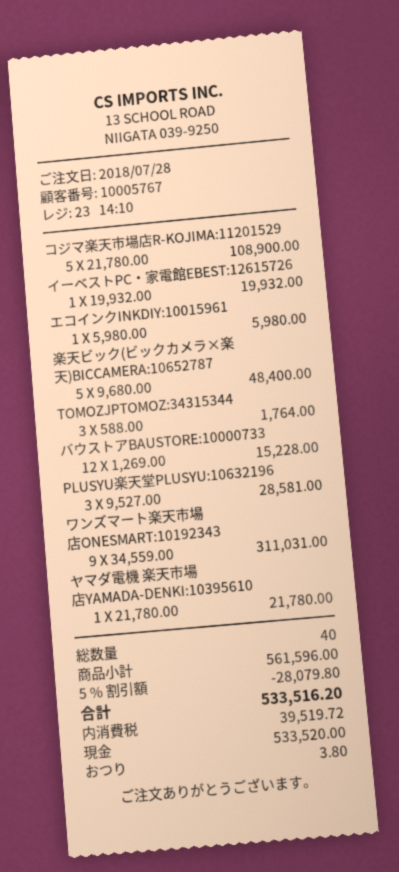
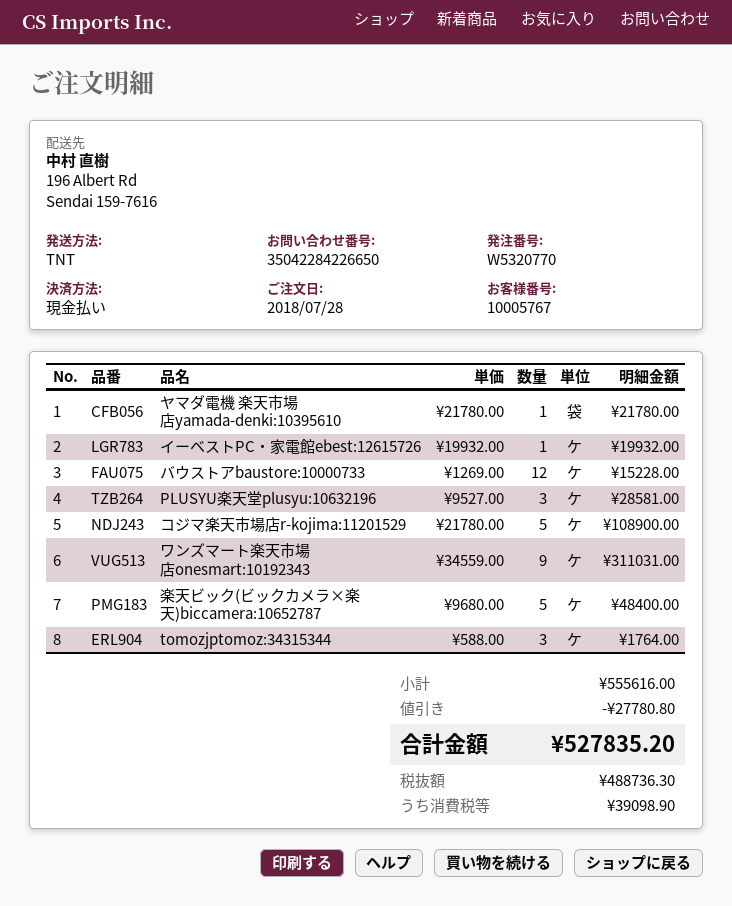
エコインクINKDIY:10015961: 1 x 5980.00 = 5980.00 -> none
subtotal: 561596.00 -> 555616.00
discount: 28079.80 -> 27780.80
tax: 39519.72 -> 39098.90
total: 533516.20 -> 527835.20

